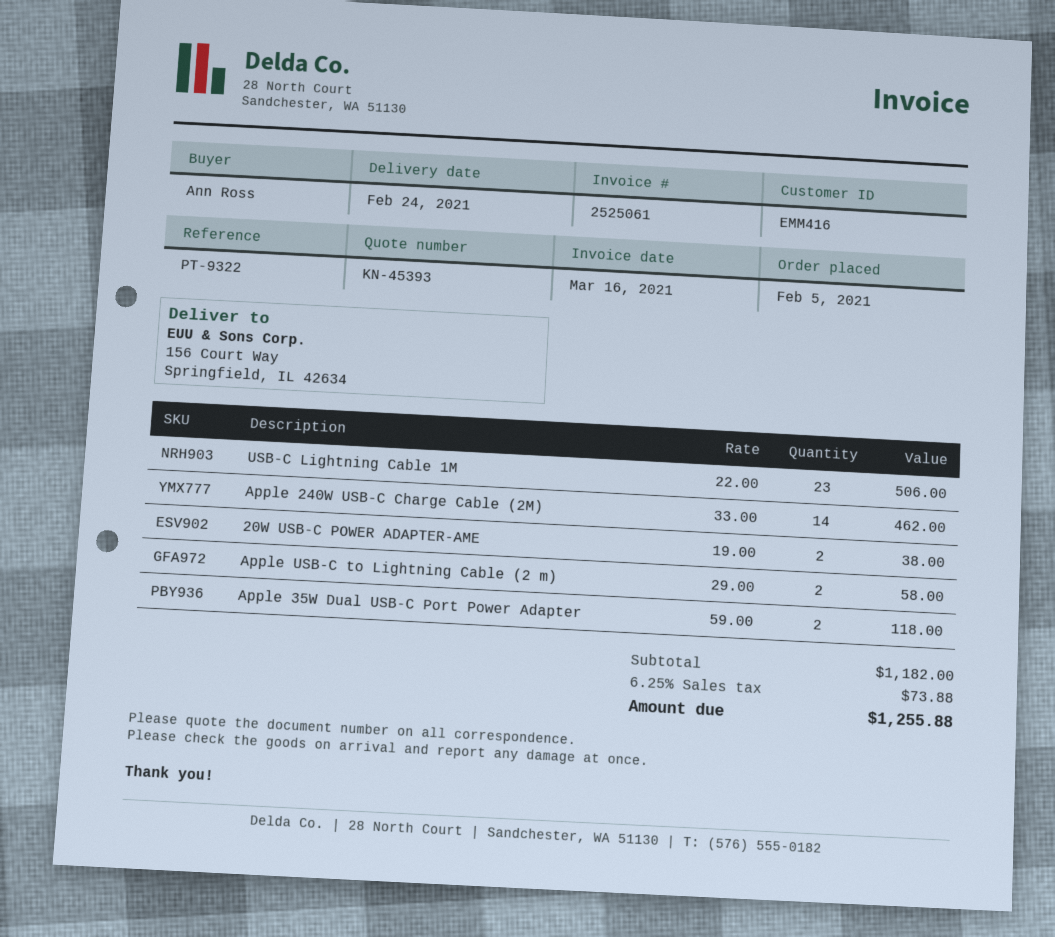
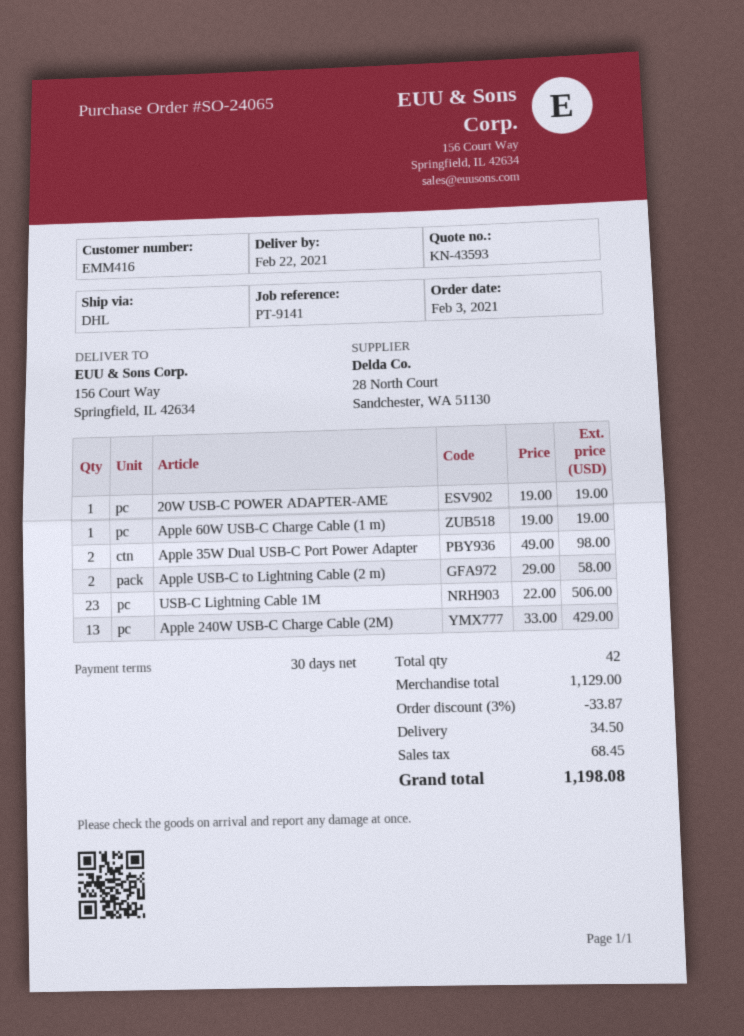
quote number: KN-45393 -> KN-43593
order date: 2021-02-05 -> 2021-02-03
delivery date: 2021-02-24 -> 2021-02-22
reference: PT-9322 -> PT-9141
Apple 240W USB-C Charge Cable (2M): 14 x 33.00 = 462.00 -> 13 x 33.00 = 429.00
20W USB-C POWER ADAPTER-AME: 2 x 19.00 = 38.00 -> 1 x 19.00 = 19.00
Apple 35W Dual USB-C Port Power Adapter: 2 x 59.00 = 118.00 -> 2 x 49.00 = 98.00
Apple 60W USB-C Charge Cable (1 m): none -> 1 x 19.00 = 19.00
subtotal: 1182.00 -> 1129.00
discount: none -> 3% = 33.87
shipping: none -> 34.50
tax: 73.88 -> 68.45
total: 1255.88 -> 1198.08

